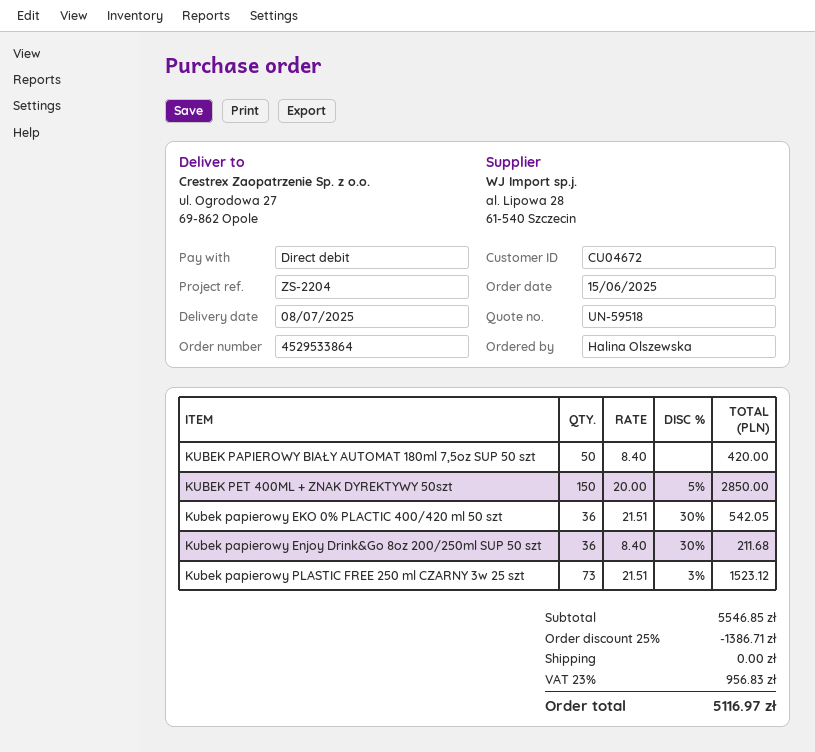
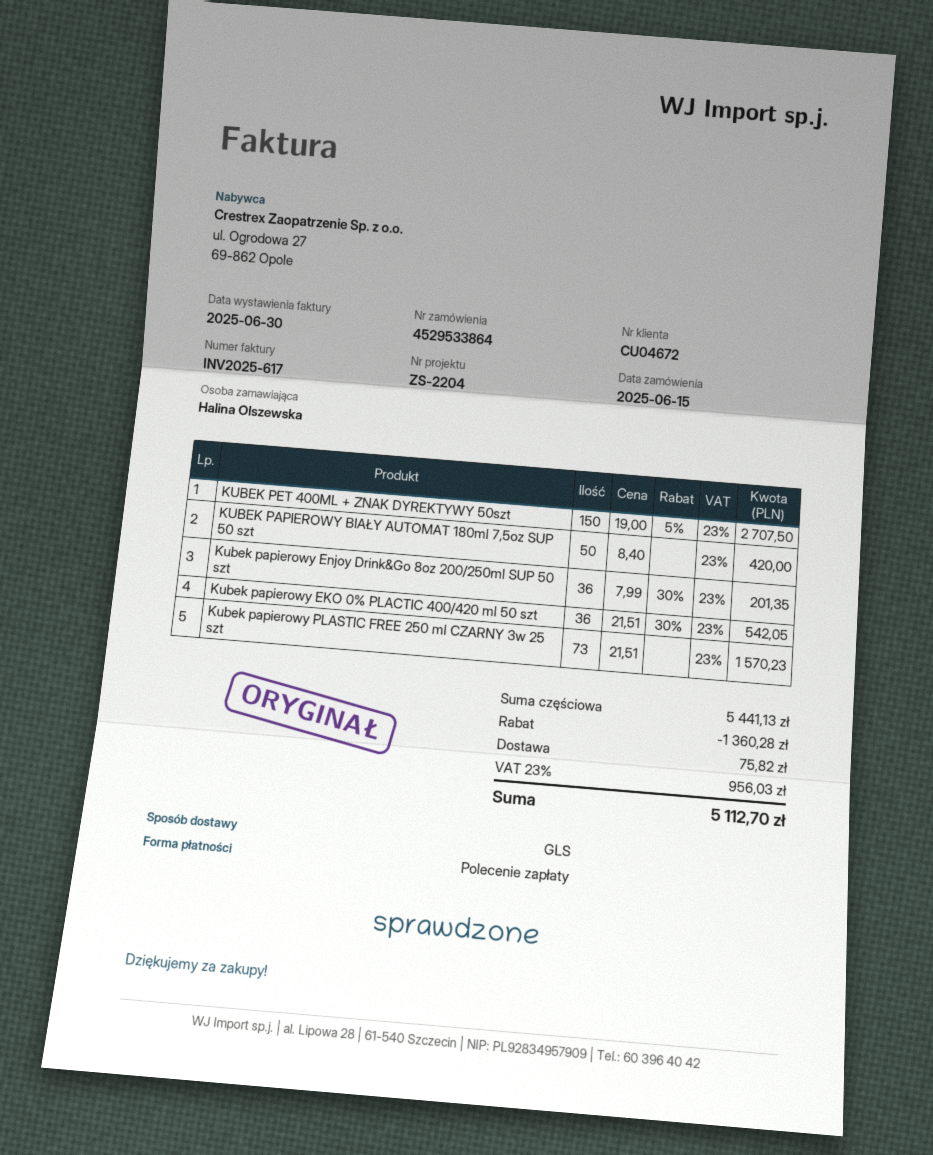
KUBEK PET 400ML + ZNAK DYREKTYWY 50szt: 150 x 20.00 - 5% = 2850.00 -> 150 x 19.00 - 5% = 2707.50
Kubek papierowy Enjoy Drink&Go 8oz 200/250ml SUP 50 szt: 36 x 8.40 - 30% = 211.68 -> 36 x 7.99 - 30% = 201.35
Kubek papierowy PLASTIC FREE 250 ml CZARNY 3w 25 szt: 73 x 21.51 - 3% = 1523.12 -> 73 x 21.51 = 1570.23
subtotal: 5546.85 -> 5441.13
discount: 1386.71 -> 1360.28
shipping: 0.00 -> 75.82
tax: 23% = 956.83 -> 23% = 956.03
total: 5116.97 -> 5112.70

